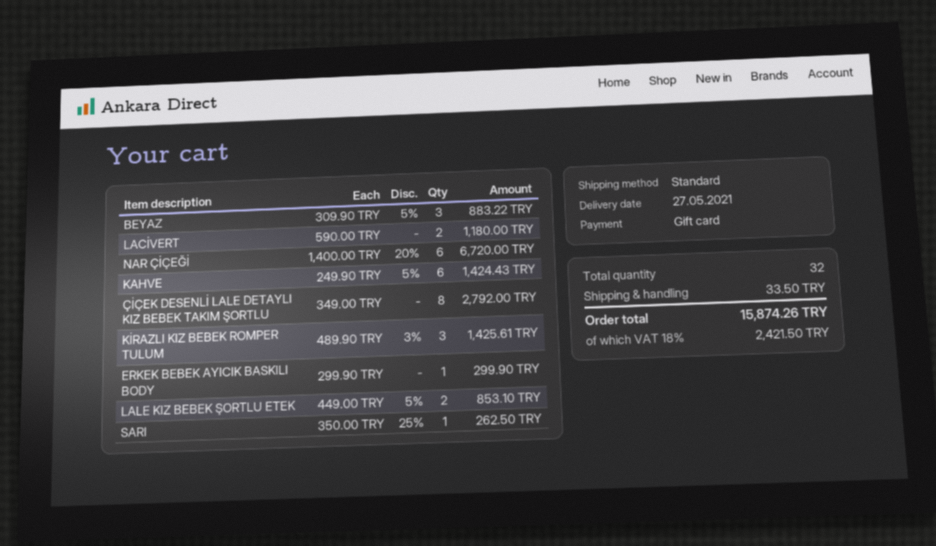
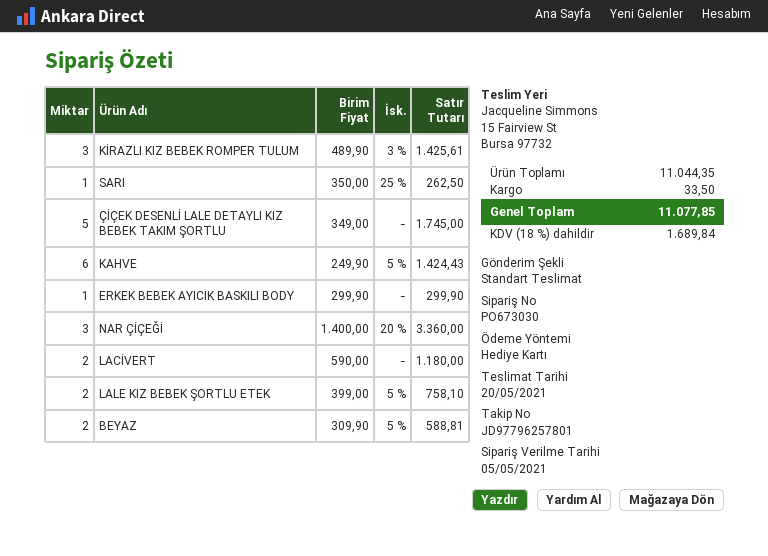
delivery date: 2021-05-27 -> 2021-05-20
BEYAZ: 3 x 309.90 - 5% = 883.22 -> 2 x 309.90 - 5% = 588.81
NAR ÇİÇEĞİ: 6 x 1400.00 - 20% = 6720.00 -> 3 x 1400.00 - 20% = 3360.00
ÇİÇEK DESENLİ LALE DETAYLI KIZ BEBEK TAKIM ŞORTLU: 8 x 349.00 = 2792.00 -> 5 x 349.00 = 1745.00
LALE KIZ BEBEK ŞORTLU ETEK: 2 x 449.00 - 5% = 853.10 -> 2 x 399.00 - 5% = 758.10
tax: 18% = 2421.50 -> 18% = 1689.84
total: 15874.26 -> 11077.85

